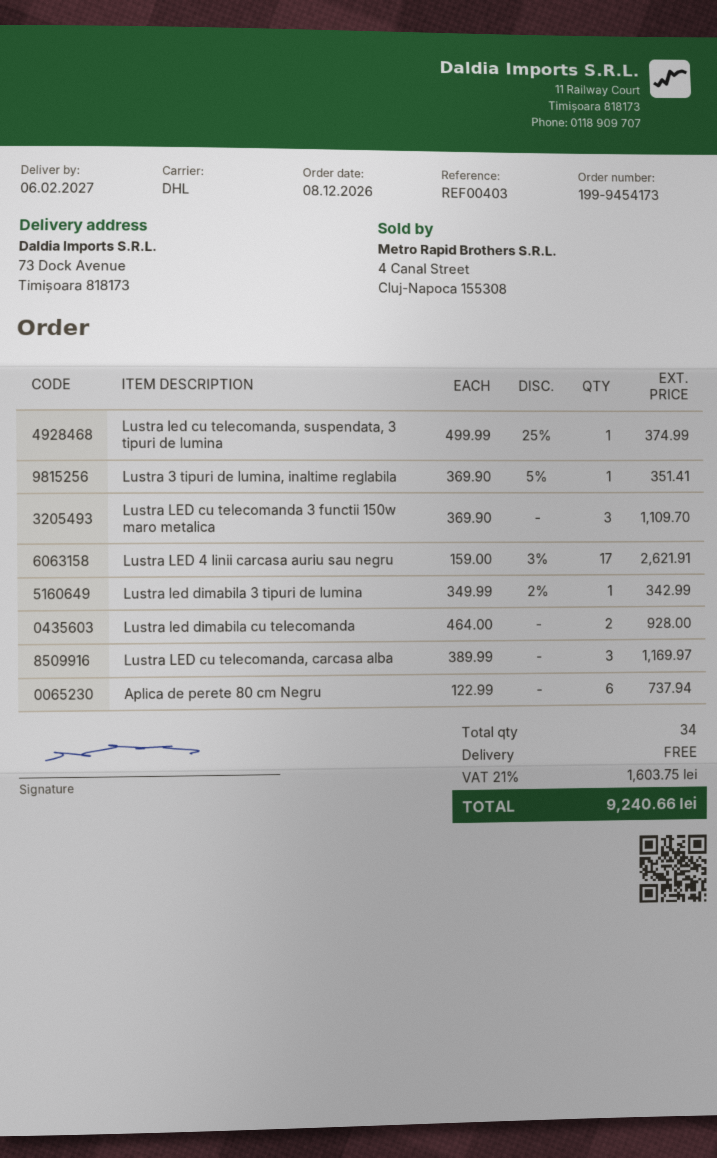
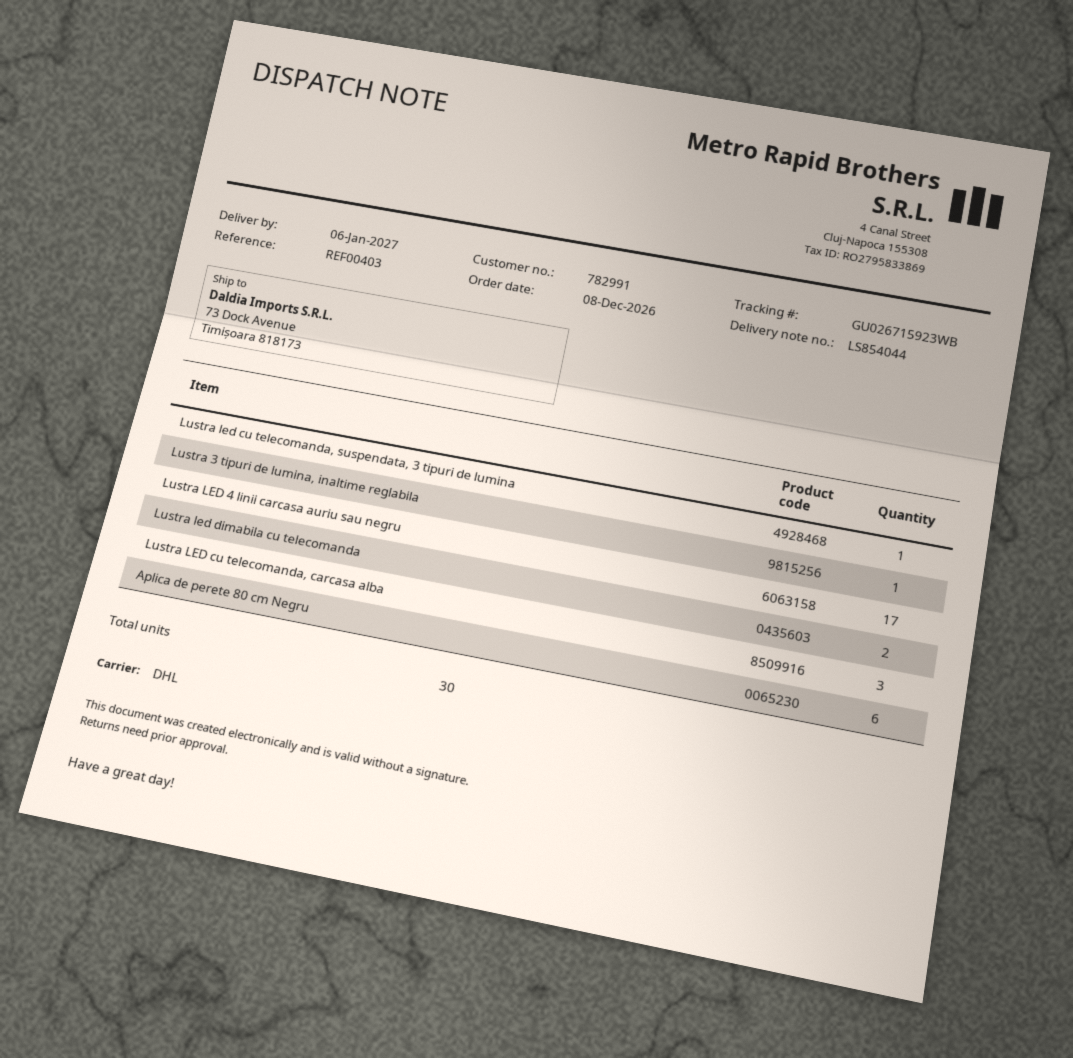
delivery date: 2027-02-06 -> 2027-01-06
Lustra LED cu telecomanda 3 functii 150w maro metalica: 3 -> none
Lustra led dimabila 3 tipuri de lumina: 1 -> none
total quantity: 34 -> 30

